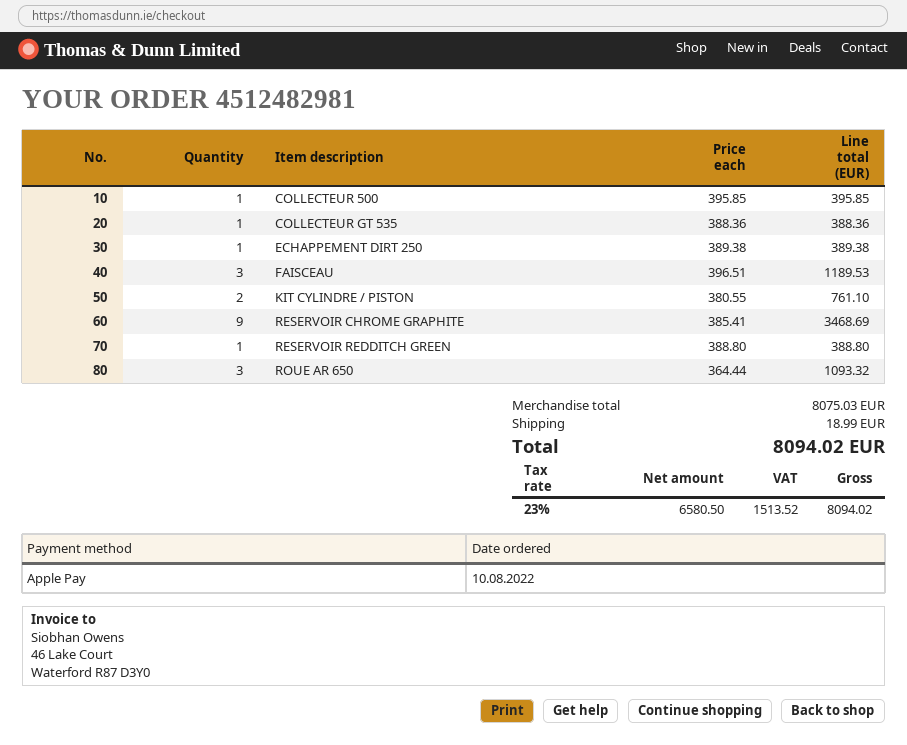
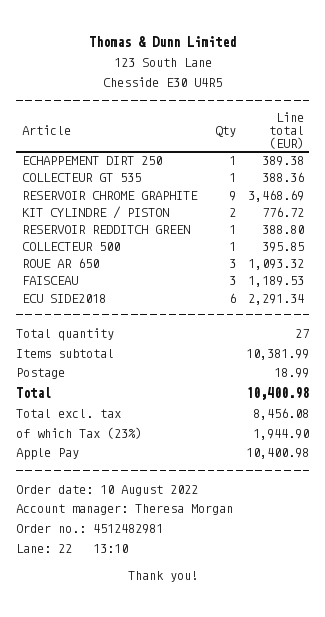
KIT CYLINDRE / PISTON: 2 for 761.10 -> 2 for 776.72
ECU SIDE2018: none -> 6 for 2291.34
subtotal: 8075.03 -> 10381.99
net: 6580.50 -> 8456.08
tax: 23% = 1513.52 -> 23% = 1944.90
total: 8094.02 -> 10400.98

